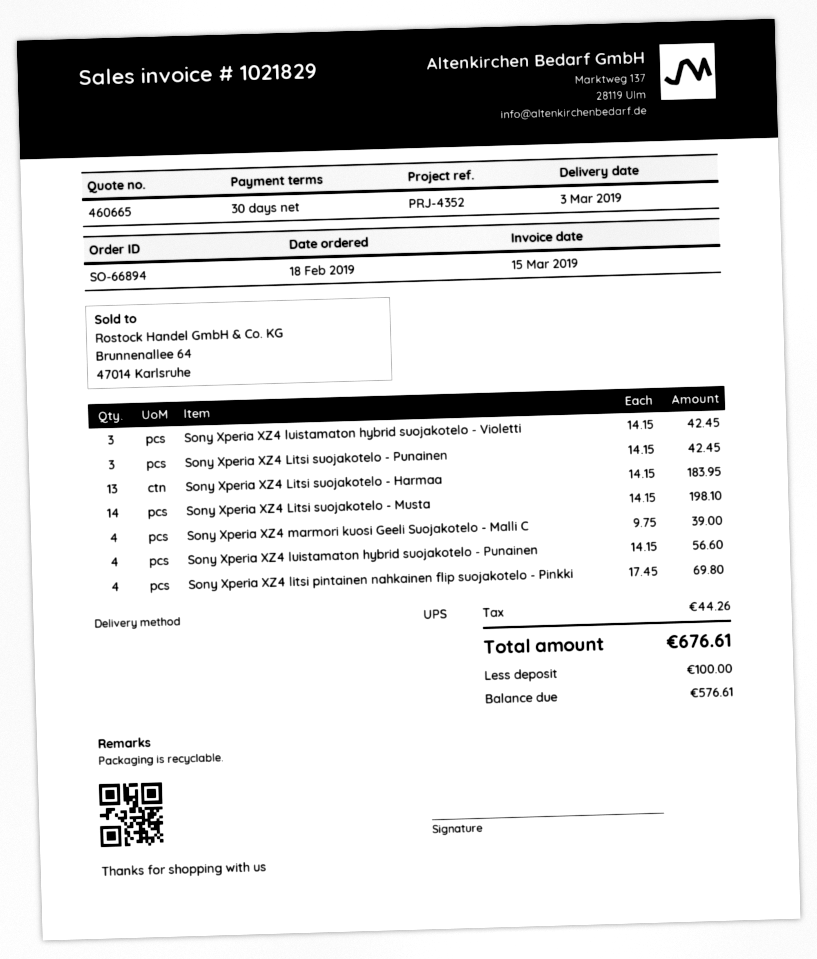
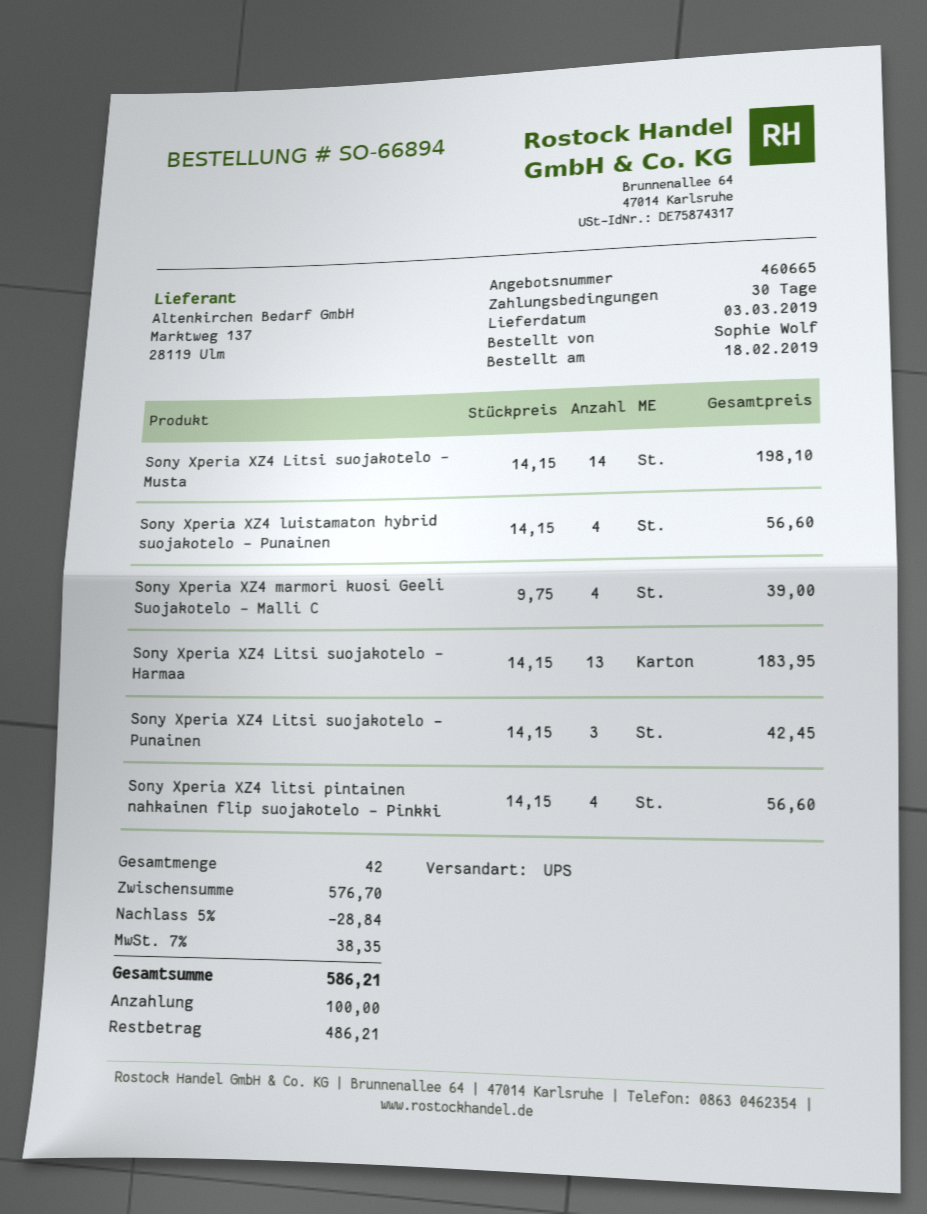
Sony Xperia XZ4 luistamaton hybrid suojakotelo - Violetti: 3 x 14.15 = 42.45 -> none
Sony Xperia XZ4 litsi pintainen nahkainen flip suojakotelo - Pinkki: 4 x 17.45 = 69.80 -> 4 x 14.15 = 56.60
discount: none -> 5% = 28.84
tax: 44.26 -> 38.35
total: 676.61 -> 586.21
balance: 576.61 -> 486.21

